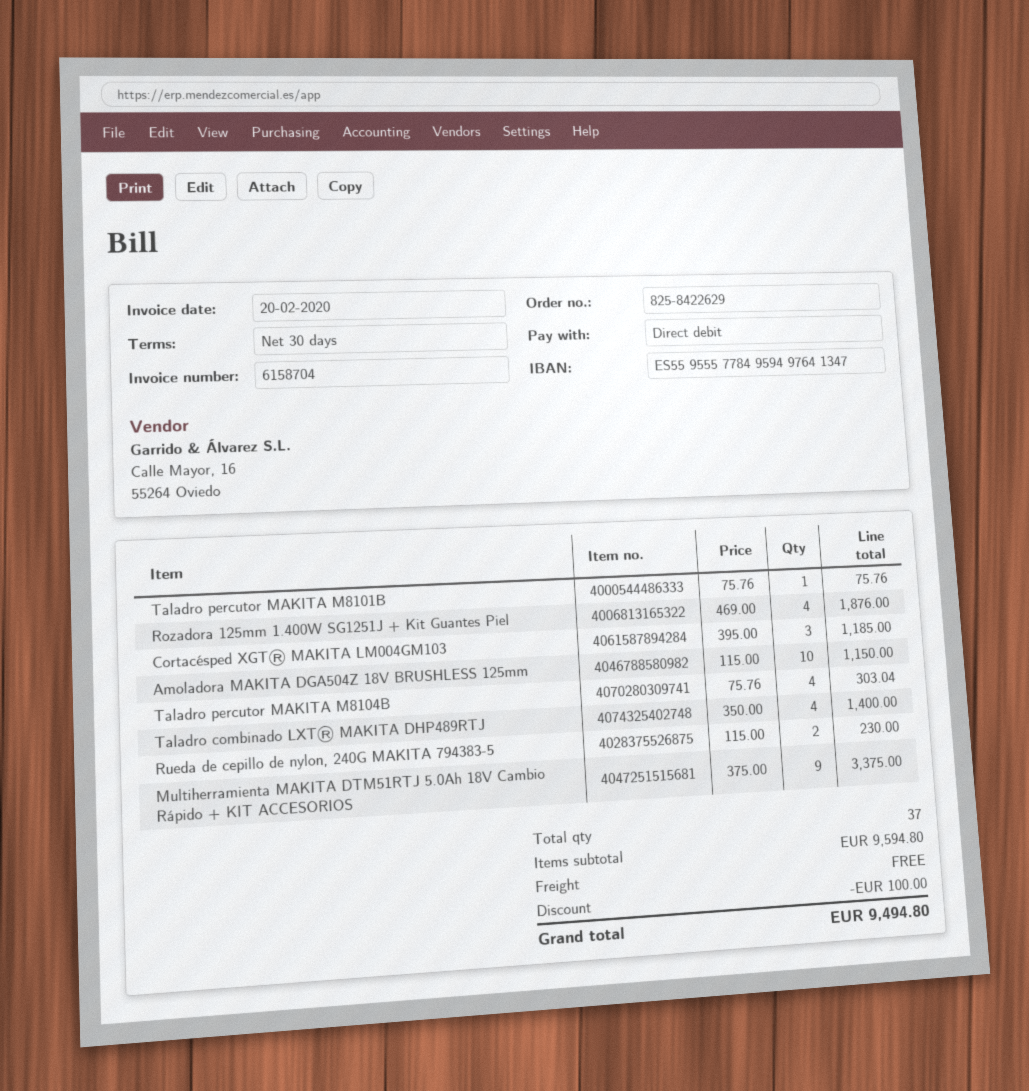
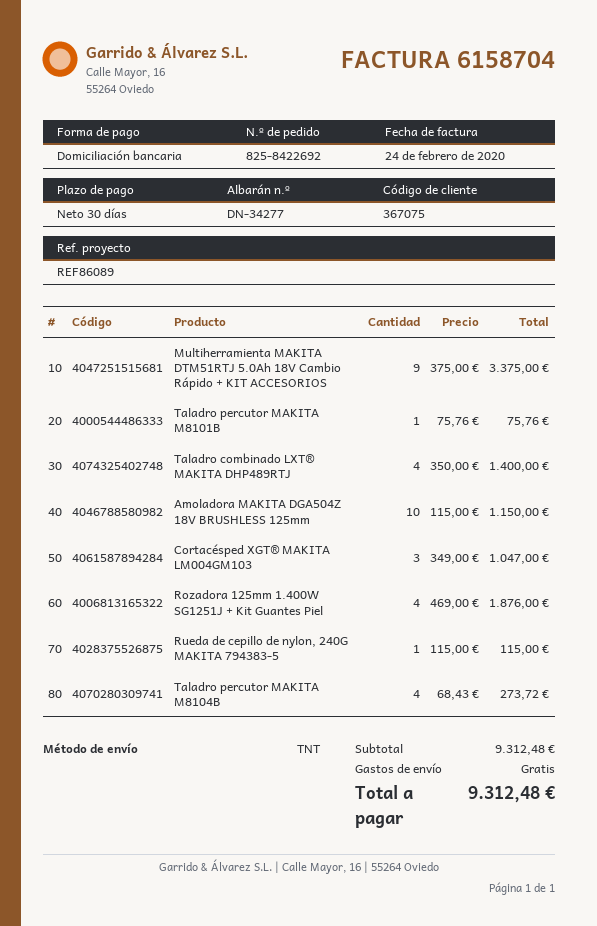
order number: 825-8422629 -> 825-8422692
invoice date: 2020-02-20 -> 2020-02-24
Cortacésped XGT® MAKITA LM004GM103: 3 x 395.00 = 1185.00 -> 3 x 349.00 = 1047.00
Taladro percutor MAKITA M8104B: 4 x 75.76 = 303.04 -> 4 x 68.43 = 273.72
Rueda de cepillo de nylon, 240G MAKITA 794383-5: 2 x 115.00 = 230.00 -> 1 x 115.00 = 115.00
subtotal: 9594.80 -> 9312.48
discount: 100.00 -> none
total: 9494.80 -> 9312.48

